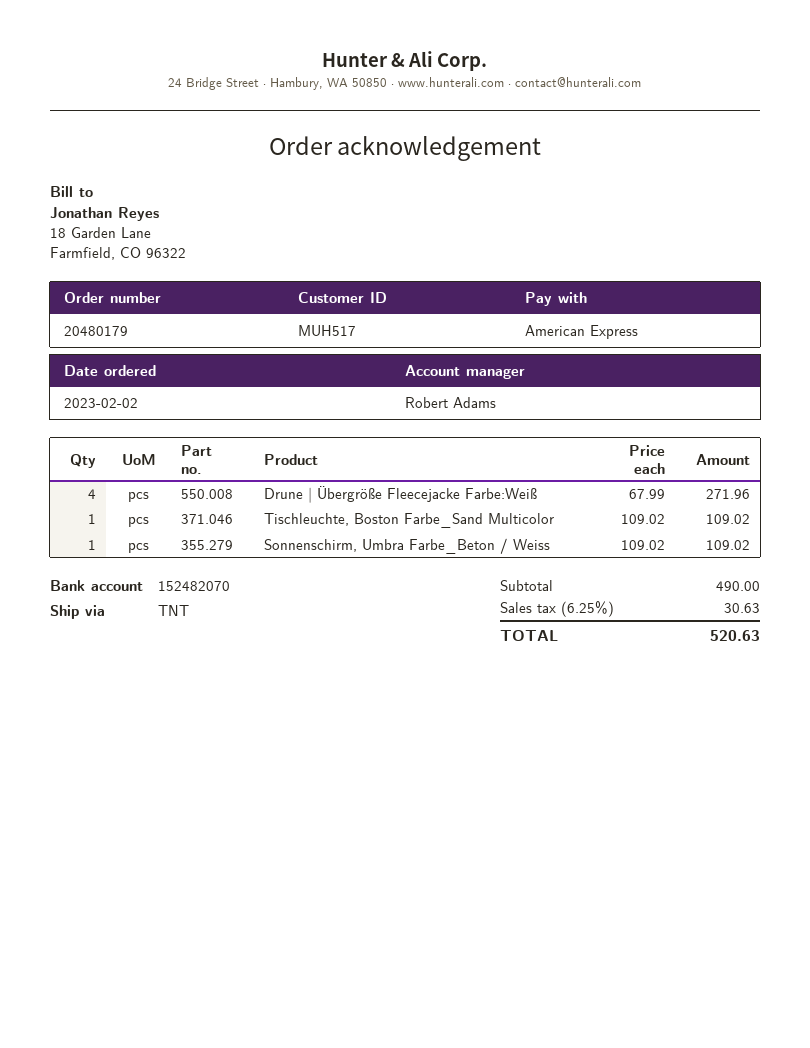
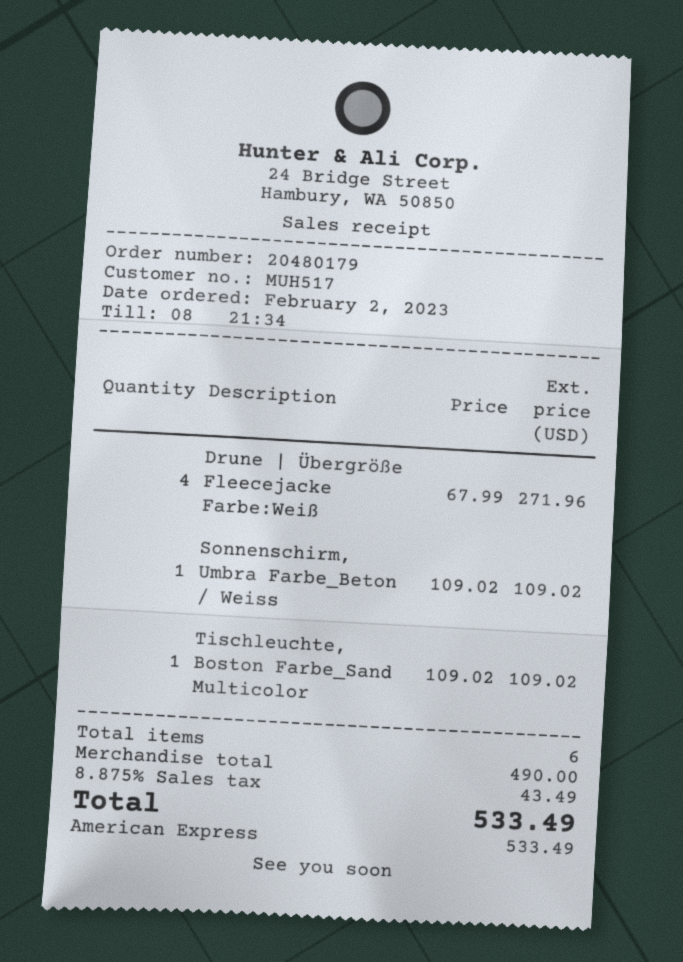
tax: 6.25% = 30.63 -> 8.875% = 43.49
total: 520.63 -> 533.49

